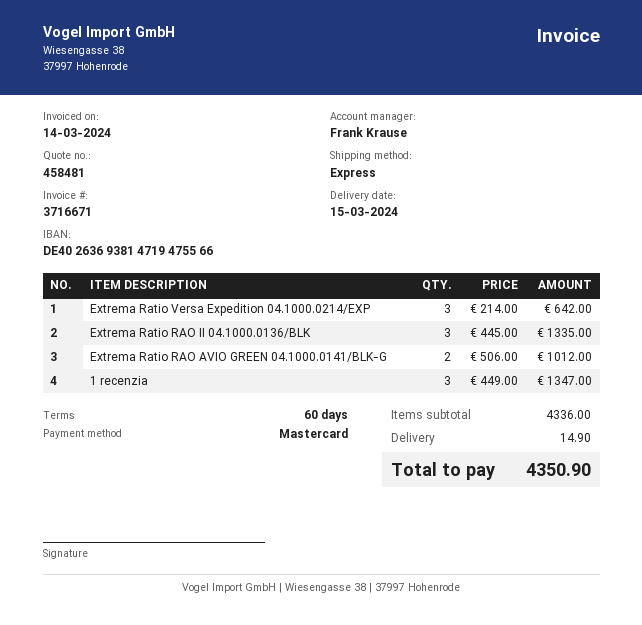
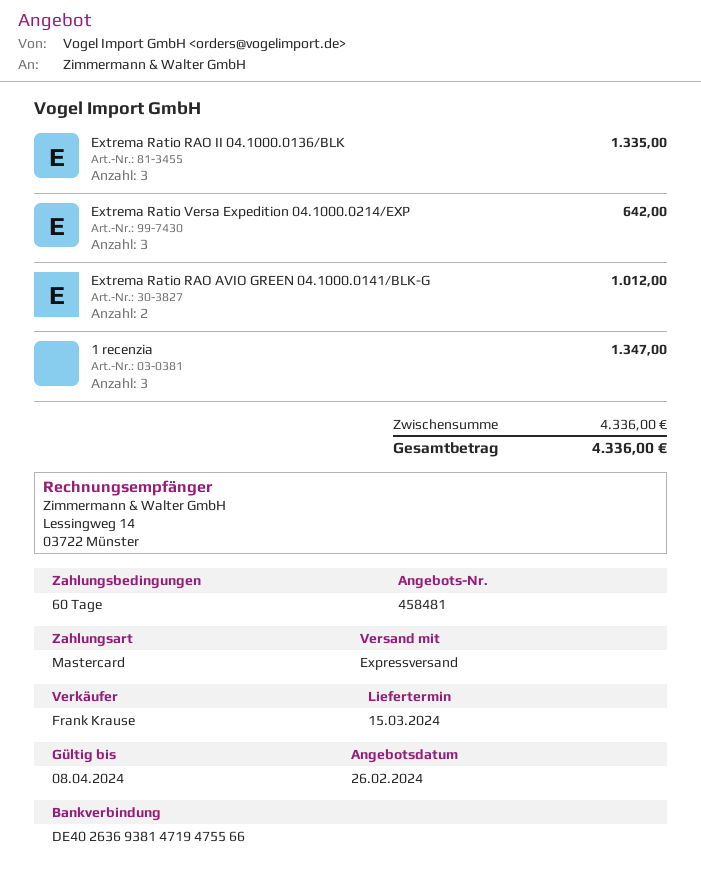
shipping: 14.90 -> none
total: 4350.90 -> 4336.00

